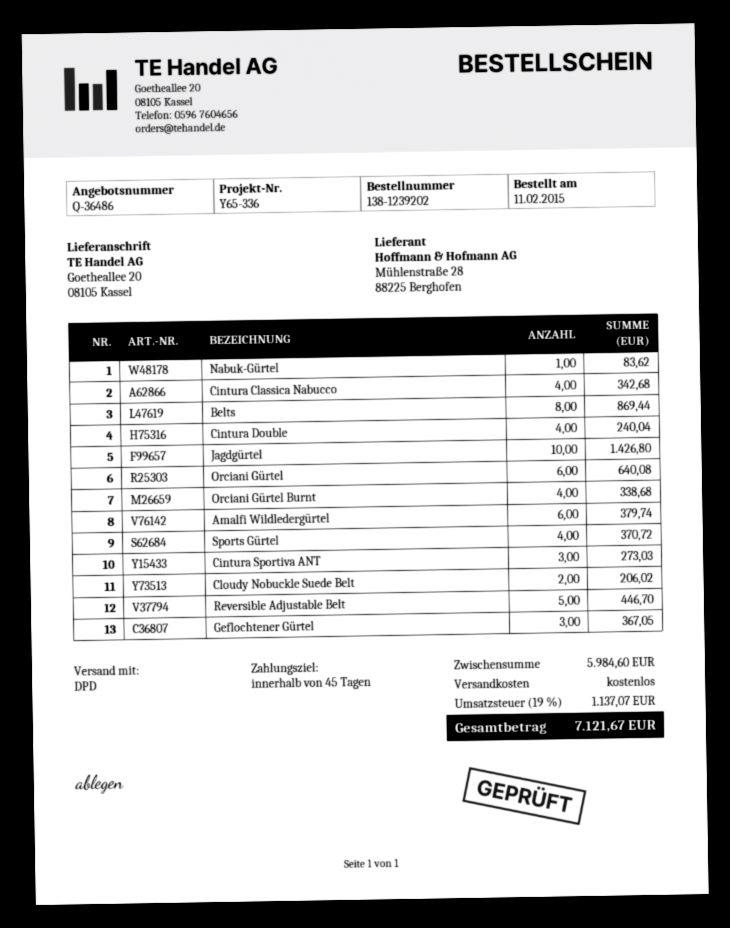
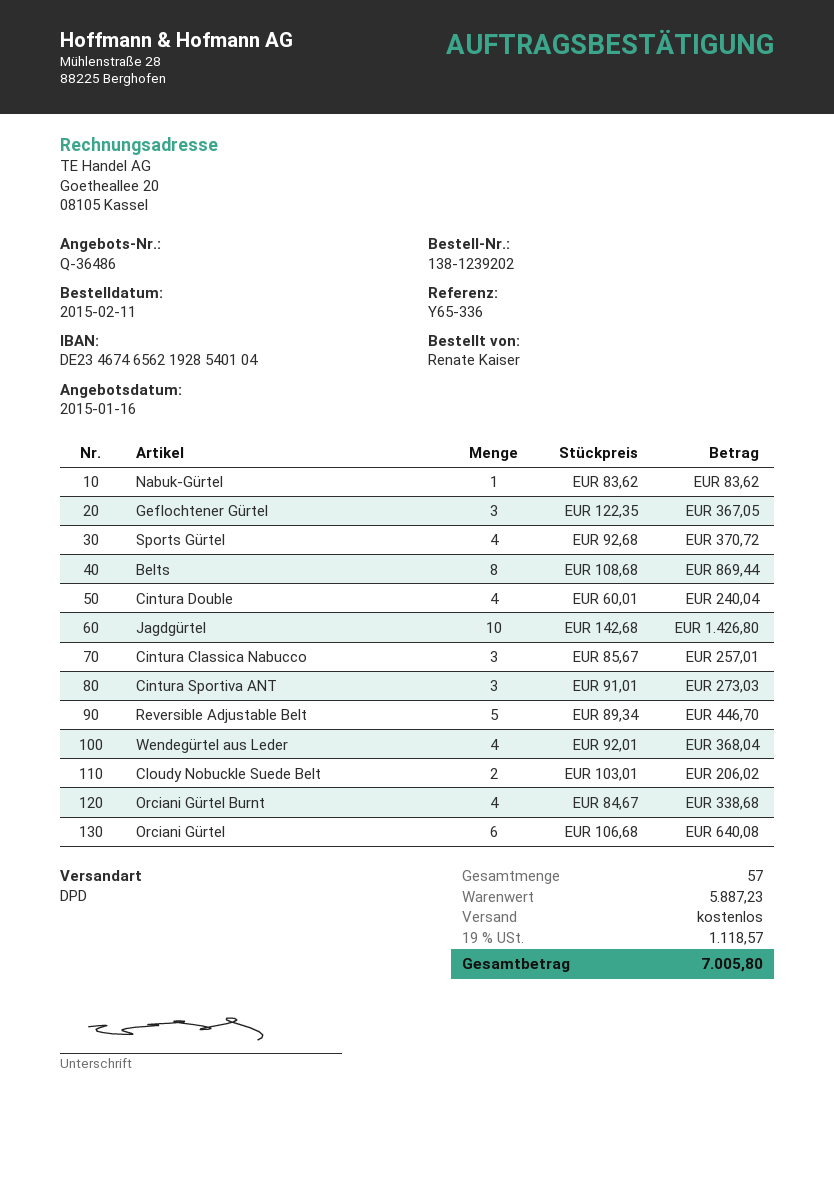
Cintura Classica Nabucco: 4 for 342.68 -> 3 for 257.01
Amalfi Wildledergürtel: 6 for 379.74 -> none
Wendegürtel aus Leder: none -> 4 for 368.04
subtotal: 5984.60 -> 5887.23
tax: 19% = 1137.07 -> 19% = 1118.57
total: 7121.67 -> 7005.80

